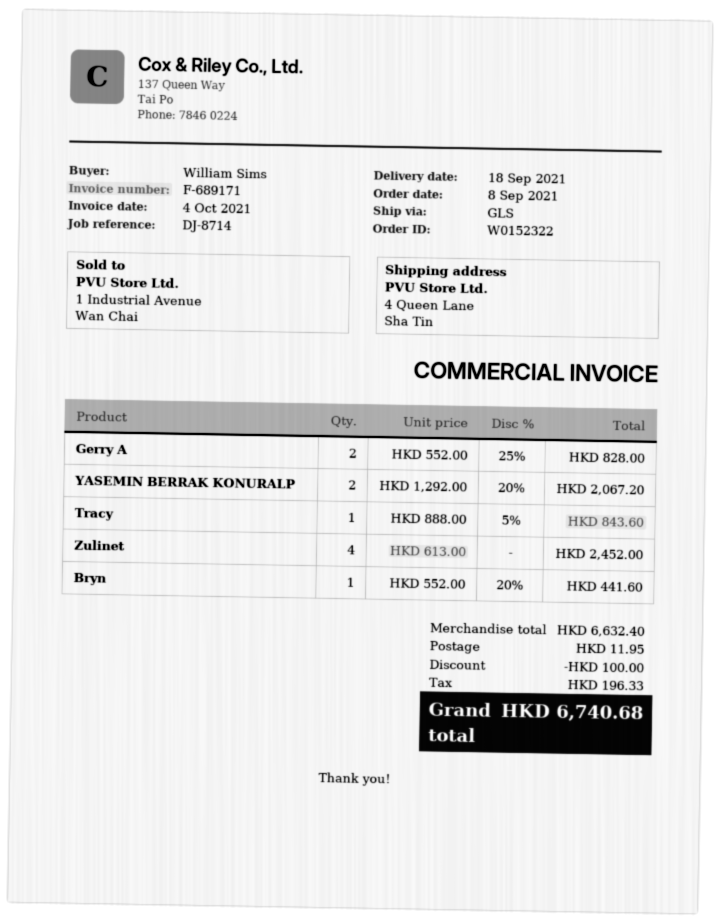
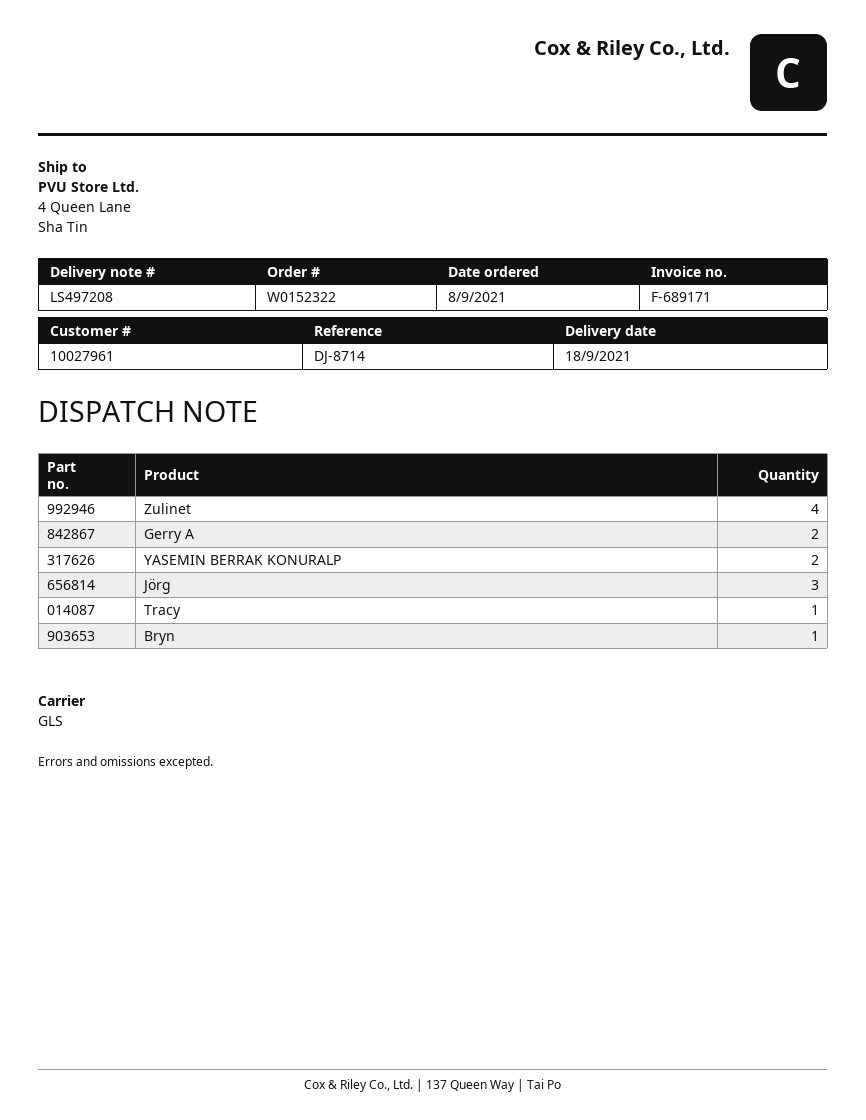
Jörg: none -> 3

